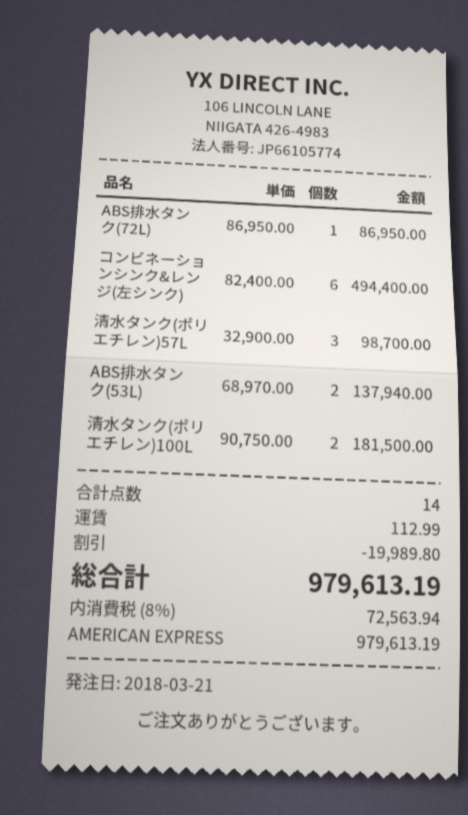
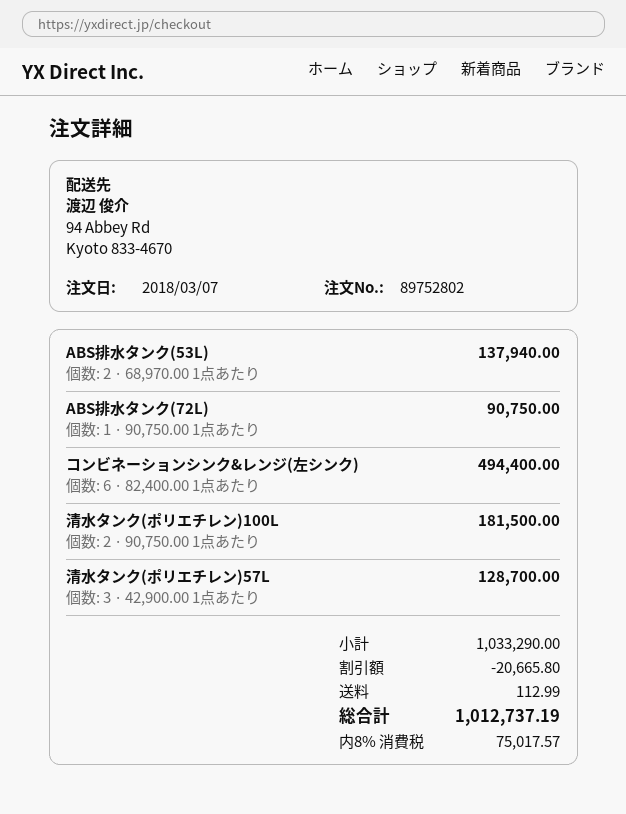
order date: 2018-03-21 -> 2018-03-07
ABS排水タンク(72L): 1 x 86950.00 = 86950.00 -> 1 x 90750.00 = 90750.00
清水タンク(ポリエチレン)57L: 3 x 32900.00 = 98700.00 -> 3 x 42900.00 = 128700.00
discount: 19989.80 -> 20665.80
tax: 8% = 72563.94 -> 8% = 75017.57
total: 979613.19 -> 1012737.19

